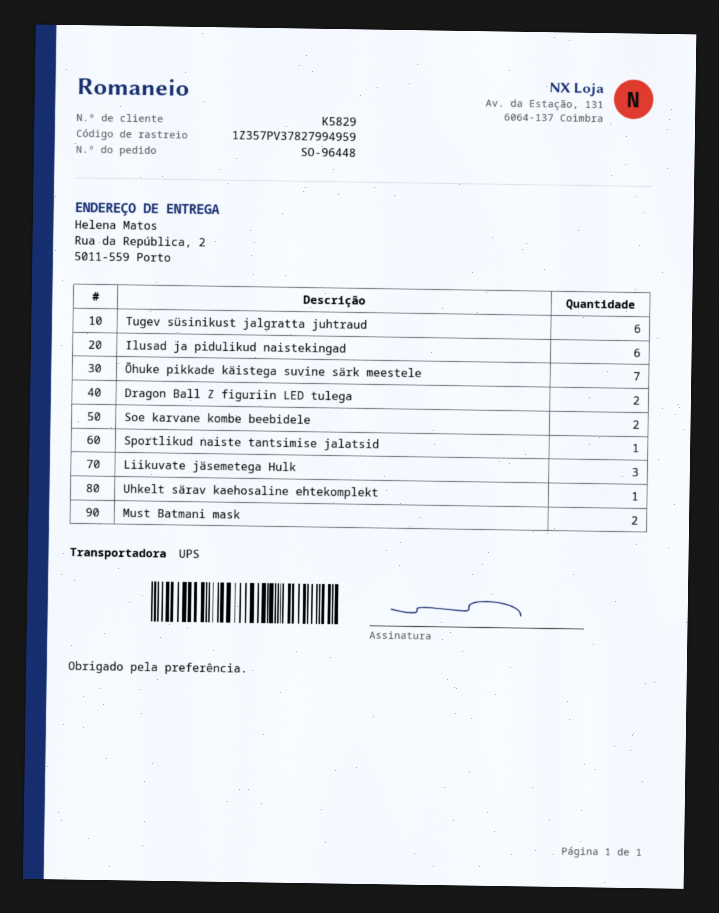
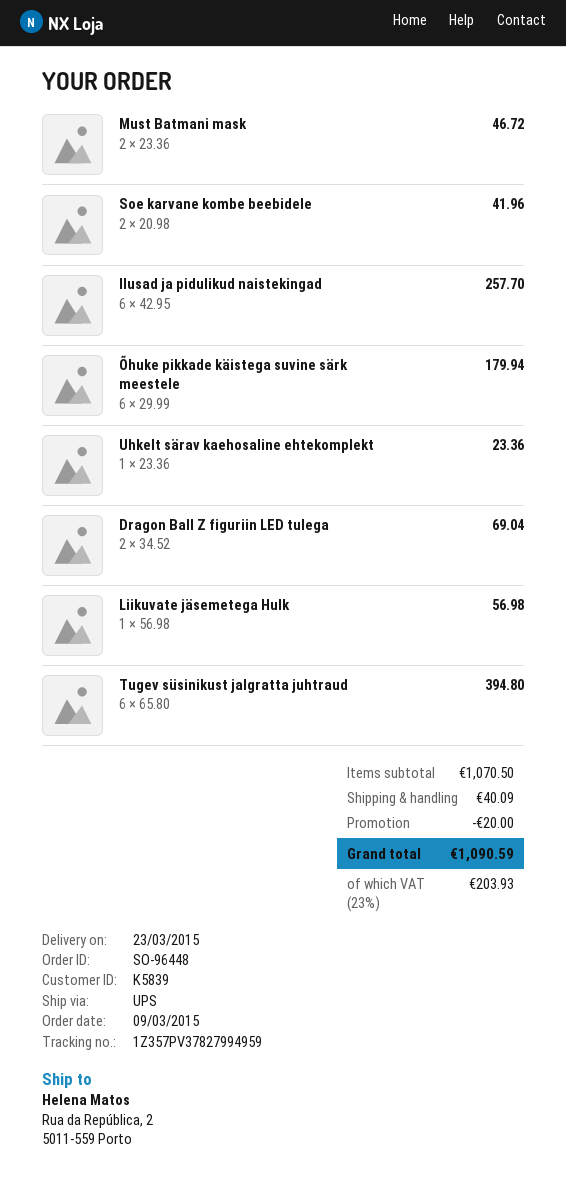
customer number: K5829 -> K5839
Õhuke pikkade käistega suvine särk meestele: 7 -> 6
Sportlikud naiste tantsimise jalatsid: 1 -> none
Liikuvate jäsemetega Hulk: 3 -> 1

